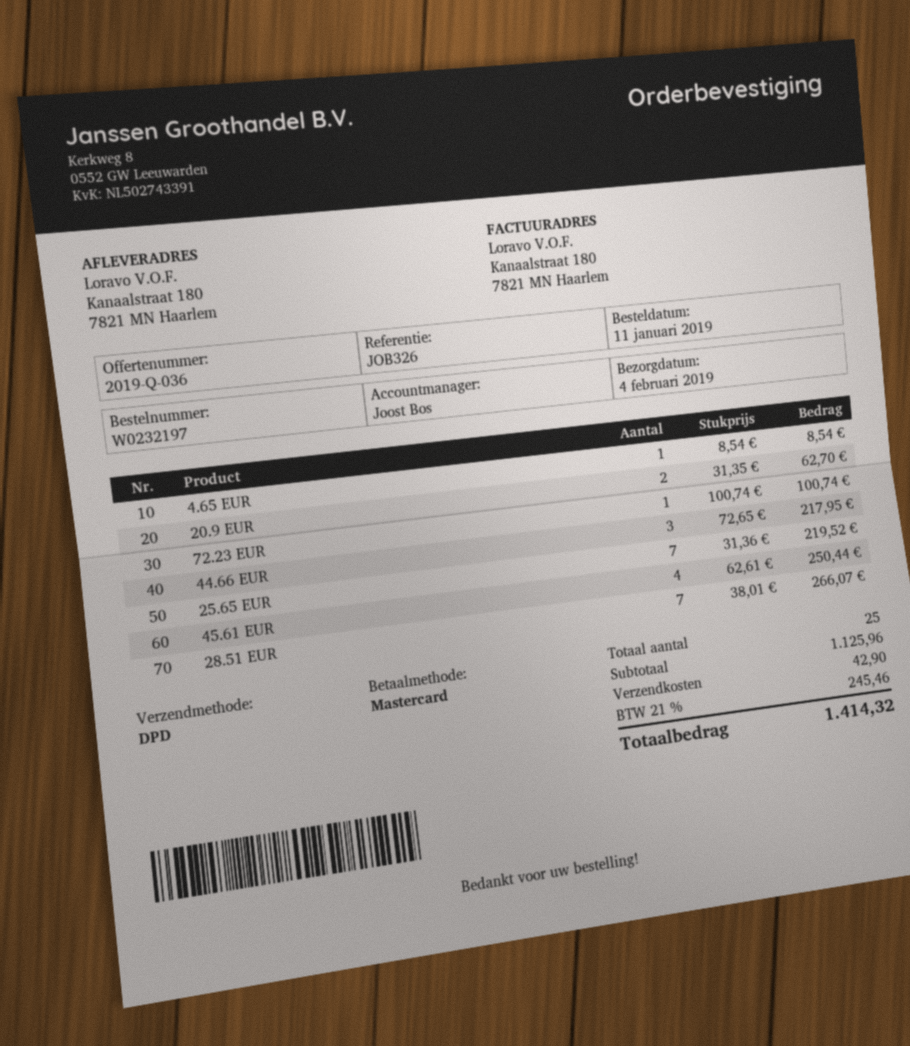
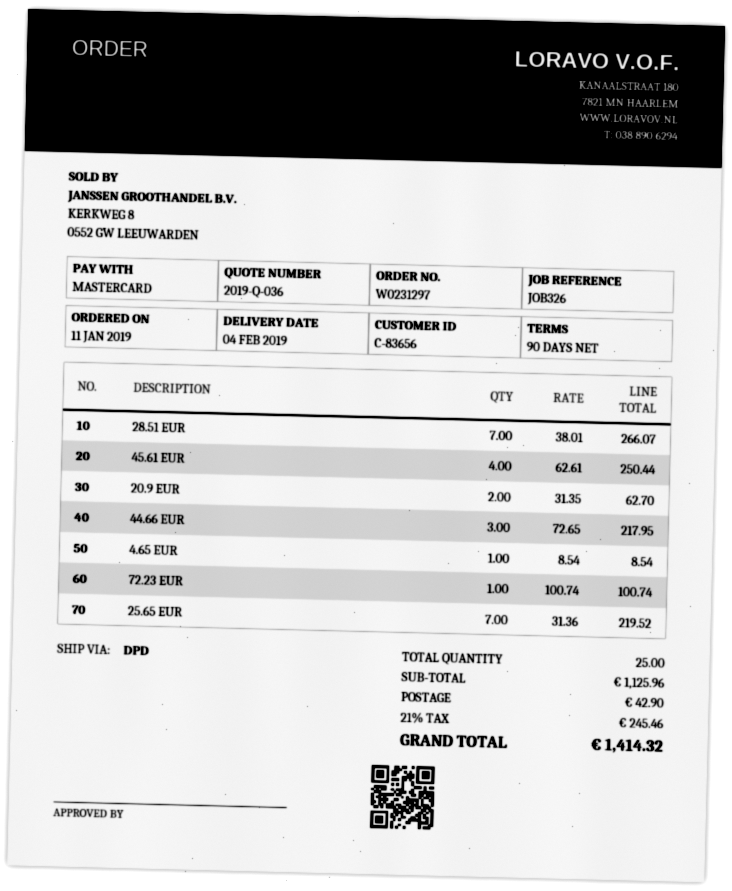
order number: W0232197 -> W0231297

